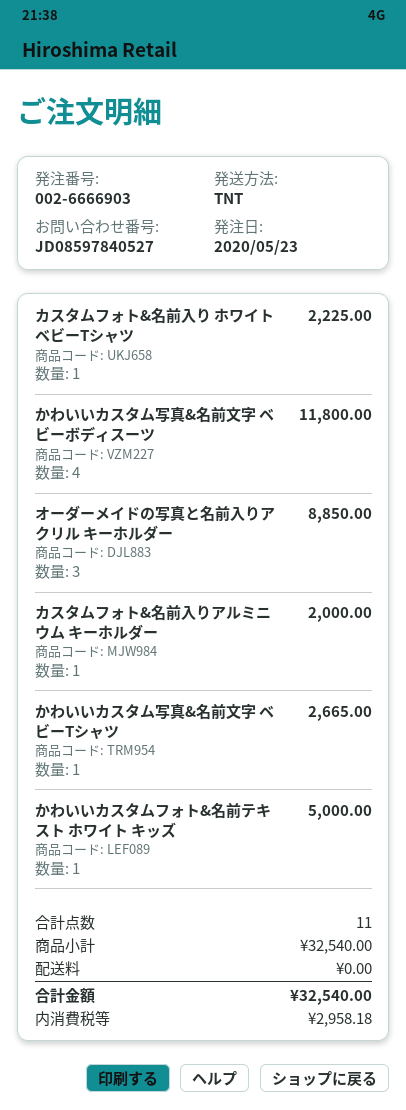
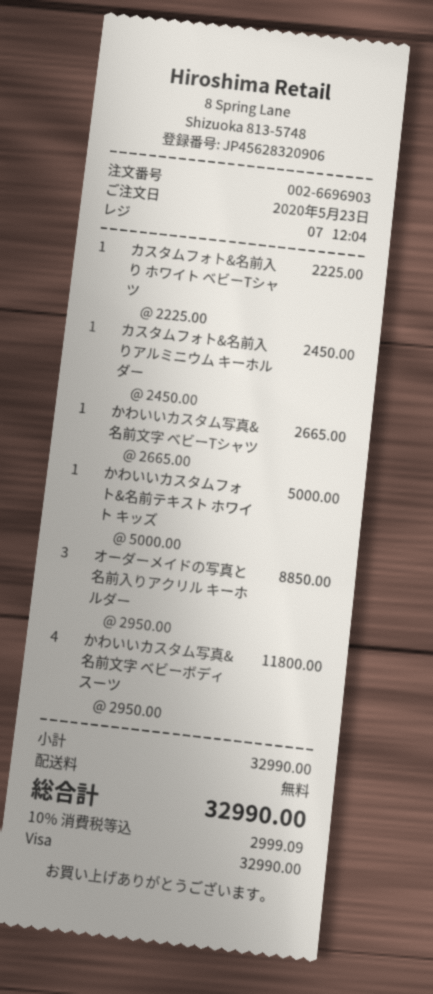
order number: 002-6666903 -> 002-6696903
カスタムフォト&名前入りアルミニウム キーホルダー: 1 for 2000.00 -> 1 for 2450.00
subtotal: 32540.00 -> 32990.00
tax: 2958.18 -> 2999.09
total: 32540.00 -> 32990.00

